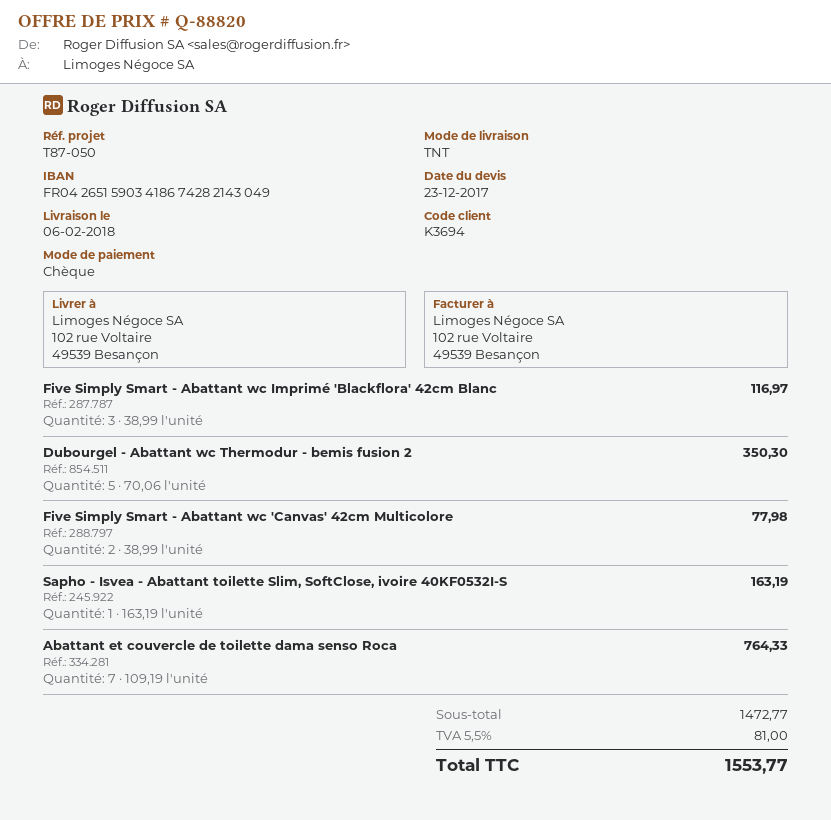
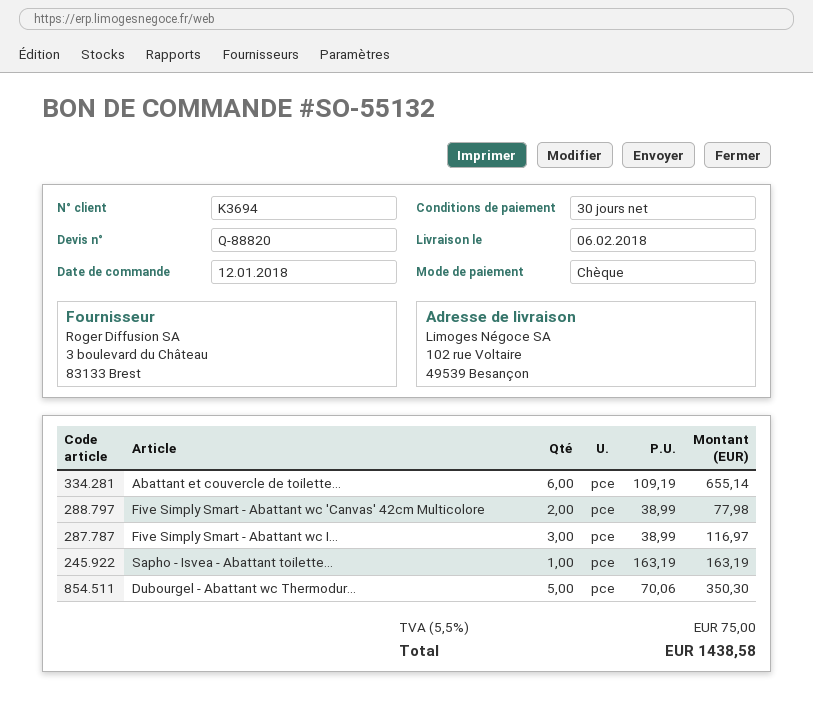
Abattant et couvercle de toilette dama senso Roca: 7 x 109.19 = 764.33 -> 6 x 109.19 = 655.14
tax: 5.5% = 81.00 -> 5.5% = 75.00
total: 1553.77 -> 1438.58

